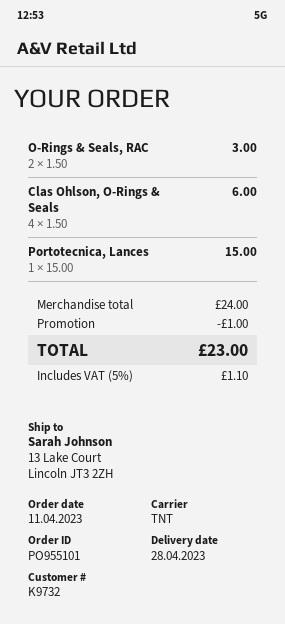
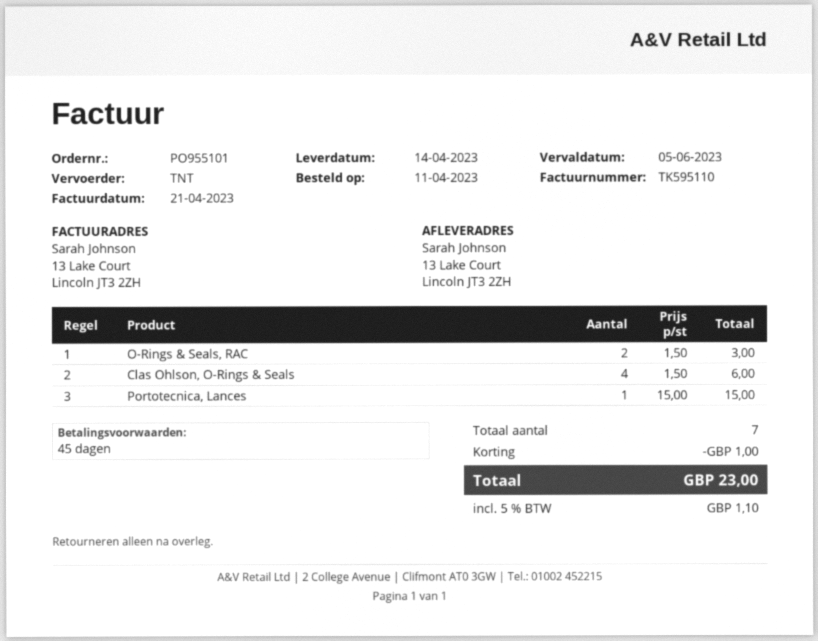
delivery date: 2023-04-28 -> 2023-04-14

